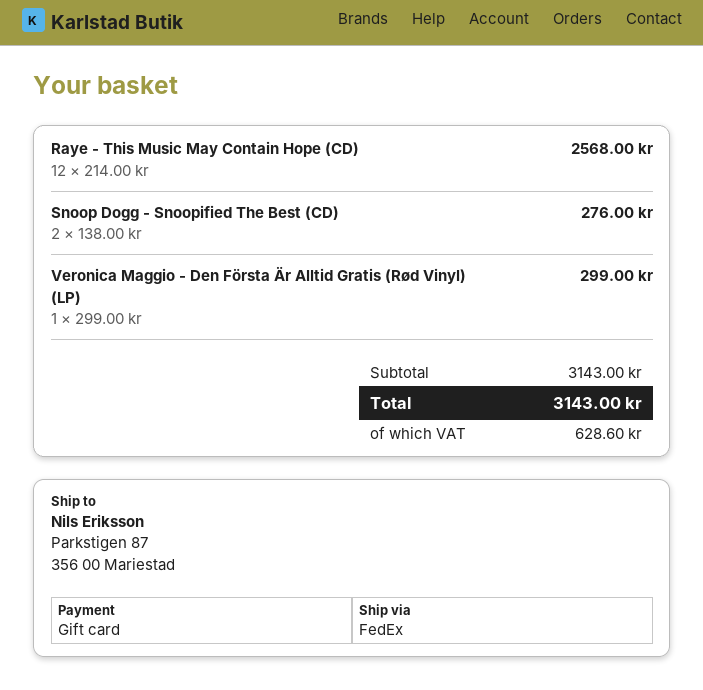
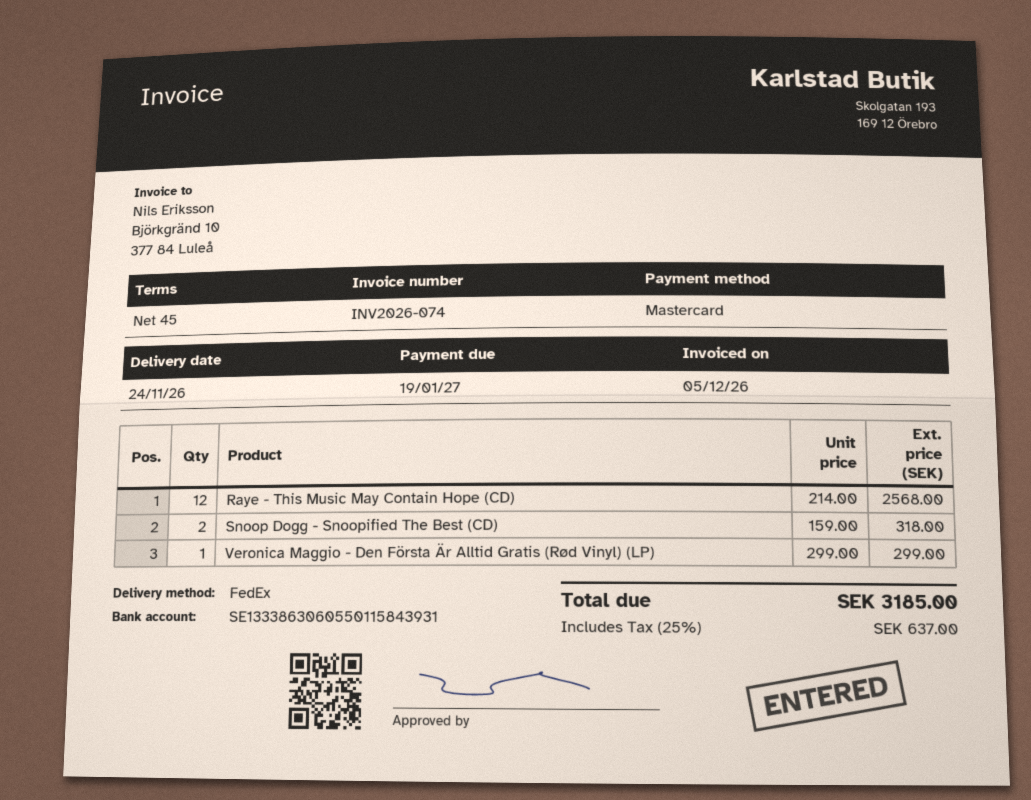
payment method: gift card -> Mastercard
Snoop Dogg - Snoopified The Best (CD): 2 x 138.00 = 276.00 -> 2 x 159.00 = 318.00
tax: 628.60 -> 637.00
total: 3143.00 -> 3185.00

